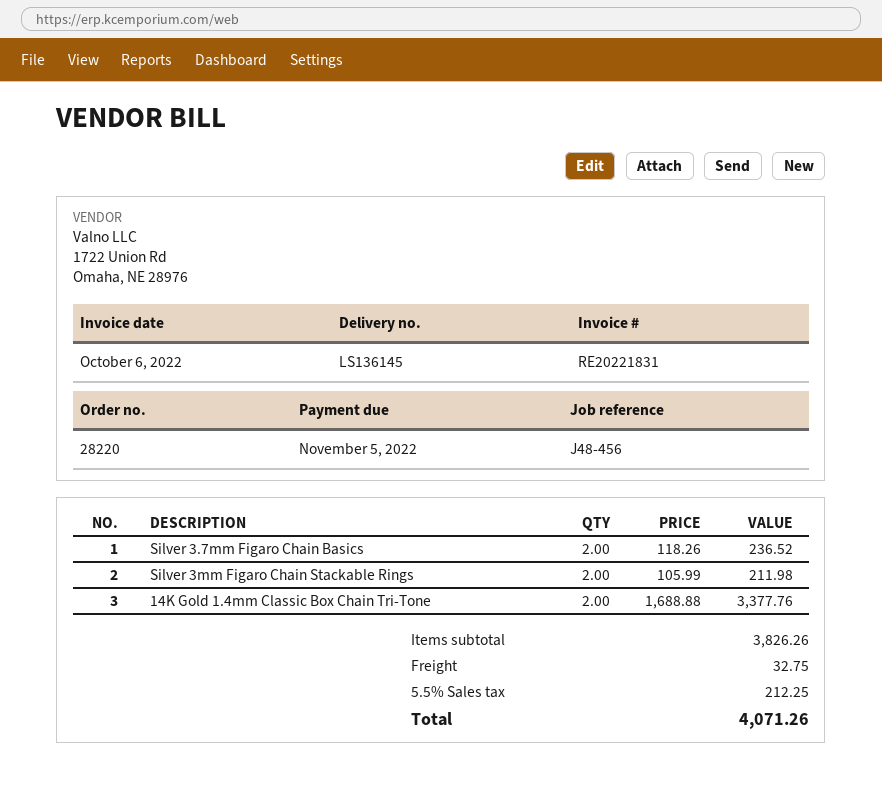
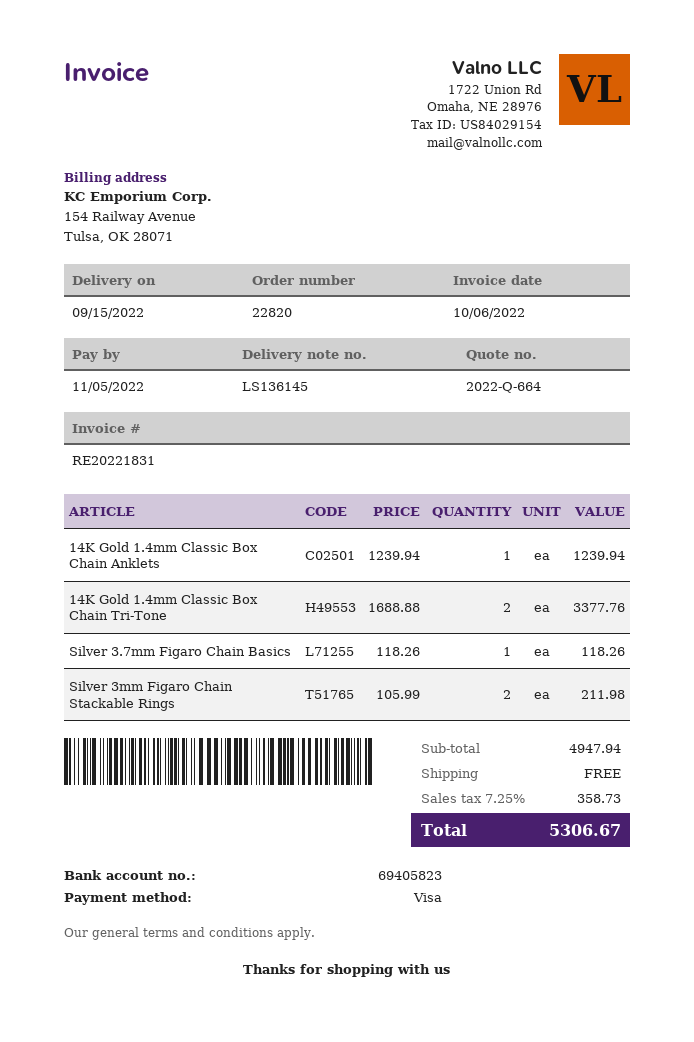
order number: 28220 -> 22820
Silver 3.7mm Figaro Chain Basics: 2 x 118.26 = 236.52 -> 1 x 118.26 = 118.26
14K Gold 1.4mm Classic Box Chain Anklets: none -> 1 x 1239.94 = 1239.94
subtotal: 3826.26 -> 4947.94
shipping: 32.75 -> 0.00
tax: 5.5% = 212.25 -> 7.25% = 358.73
total: 4071.26 -> 5306.67

